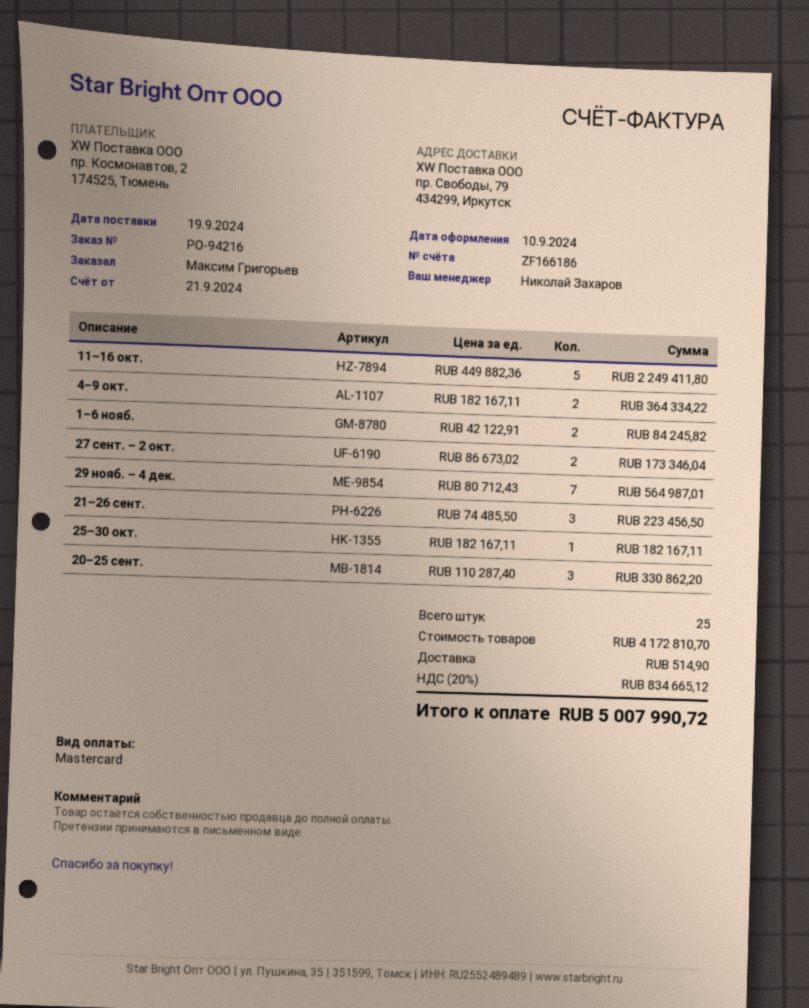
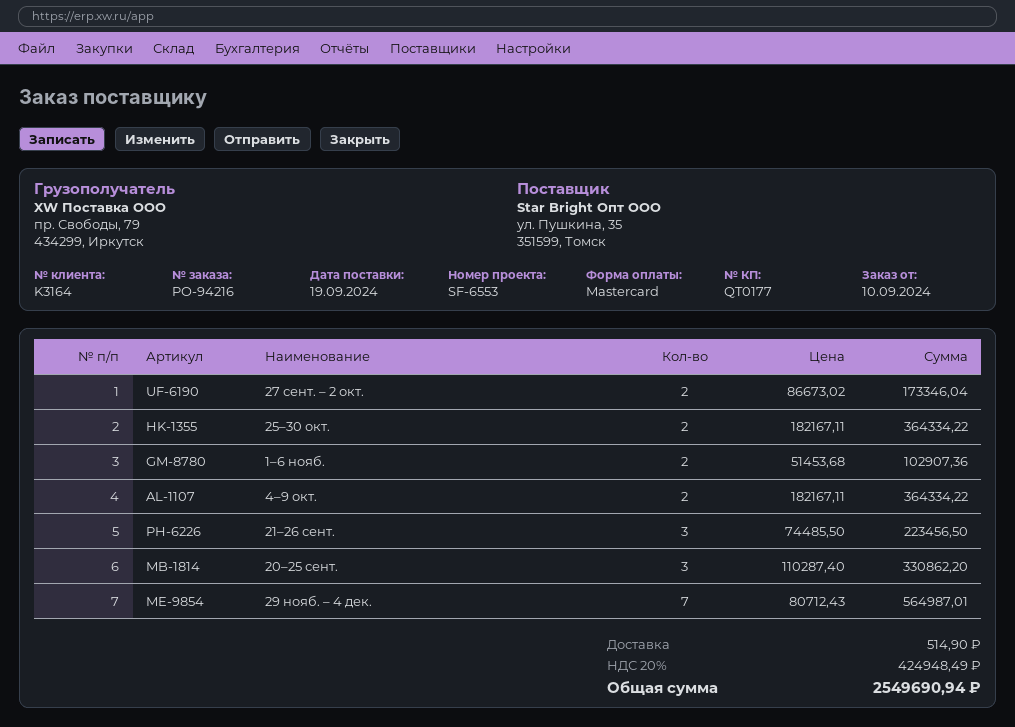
11–16 окт.: 5 x 449882.36 = 2249411.80 -> none
1–6 нояб.: 2 x 42122.91 = 84245.82 -> 2 x 51453.68 = 102907.36
25–30 окт.: 1 x 182167.11 = 182167.11 -> 2 x 182167.11 = 364334.22
tax: 20% = 834665.12 -> 20% = 424948.49
total: 5007990.72 -> 2549690.94

